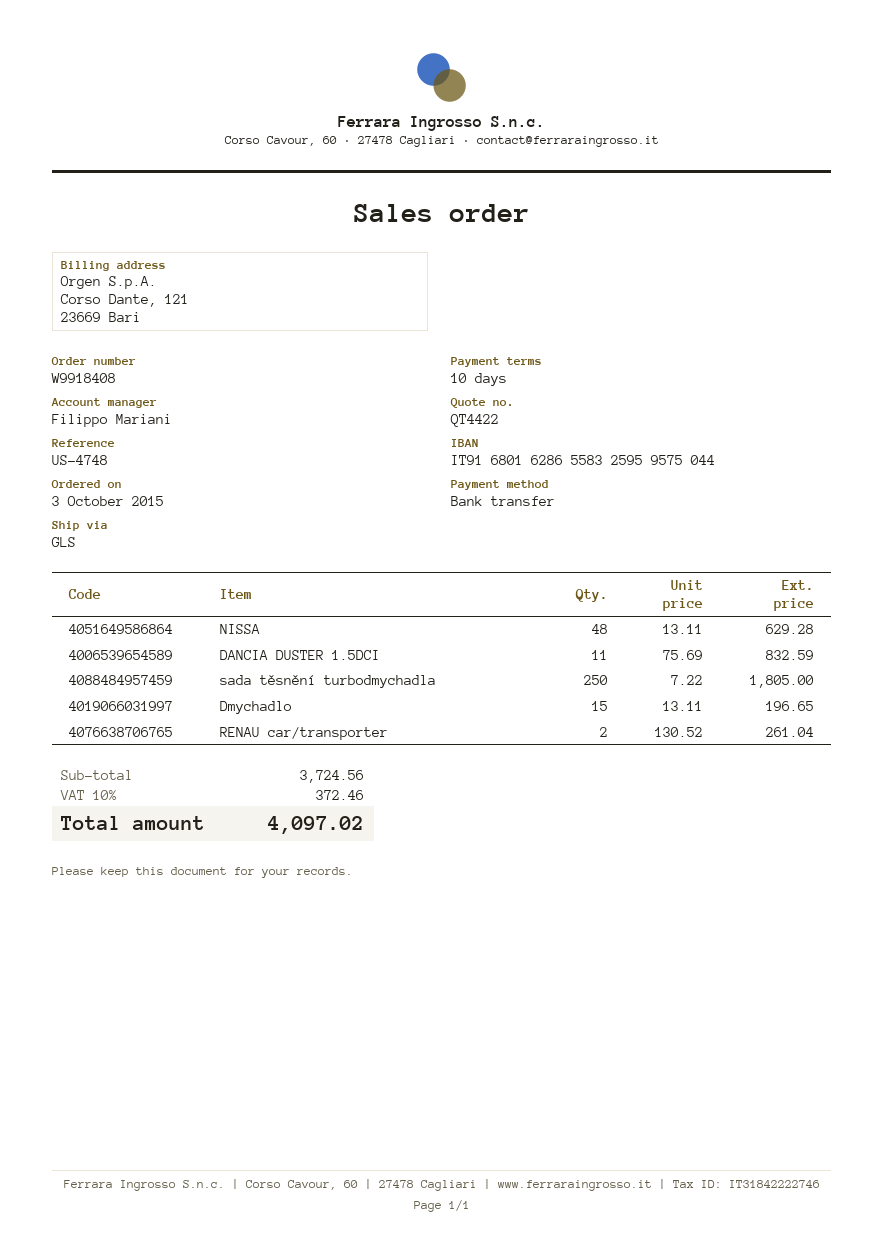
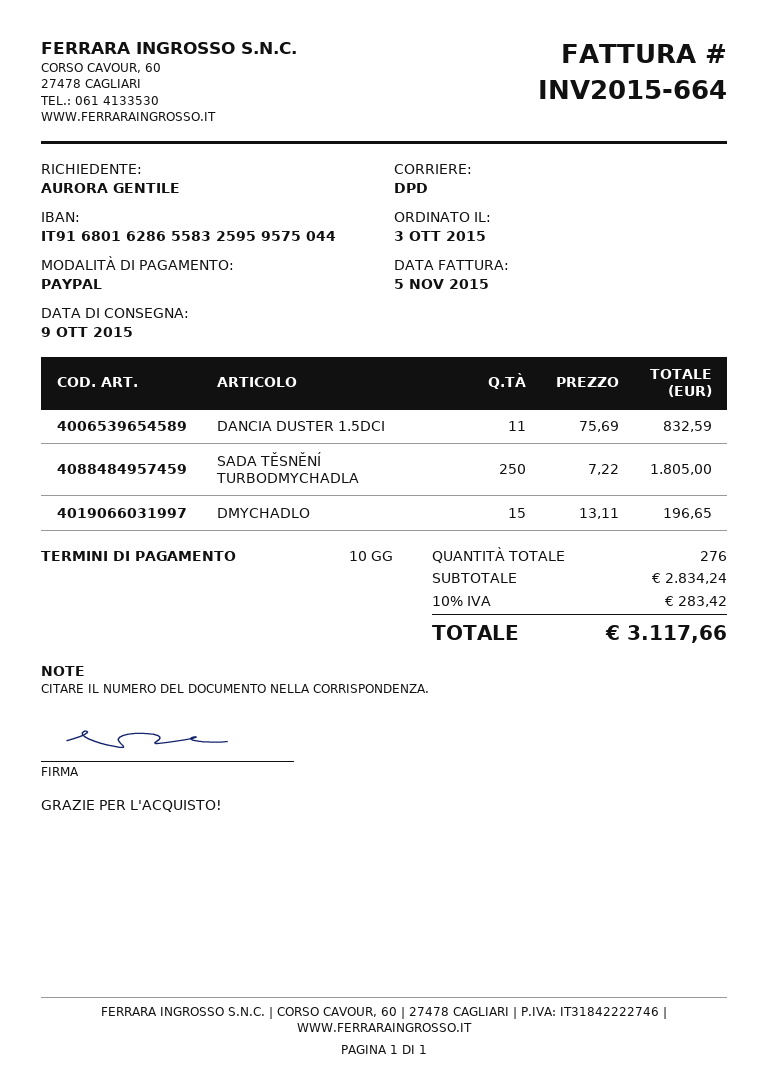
payment method: bank transfer -> PayPal
shipping method: GLS -> DPD
NISSA: 48 x 13.11 = 629.28 -> none
RENAU car/transporter: 2 x 130.52 = 261.04 -> none
subtotal: 3724.56 -> 2834.24
tax: 10% = 372.46 -> 10% = 283.42
total: 4097.02 -> 3117.66

